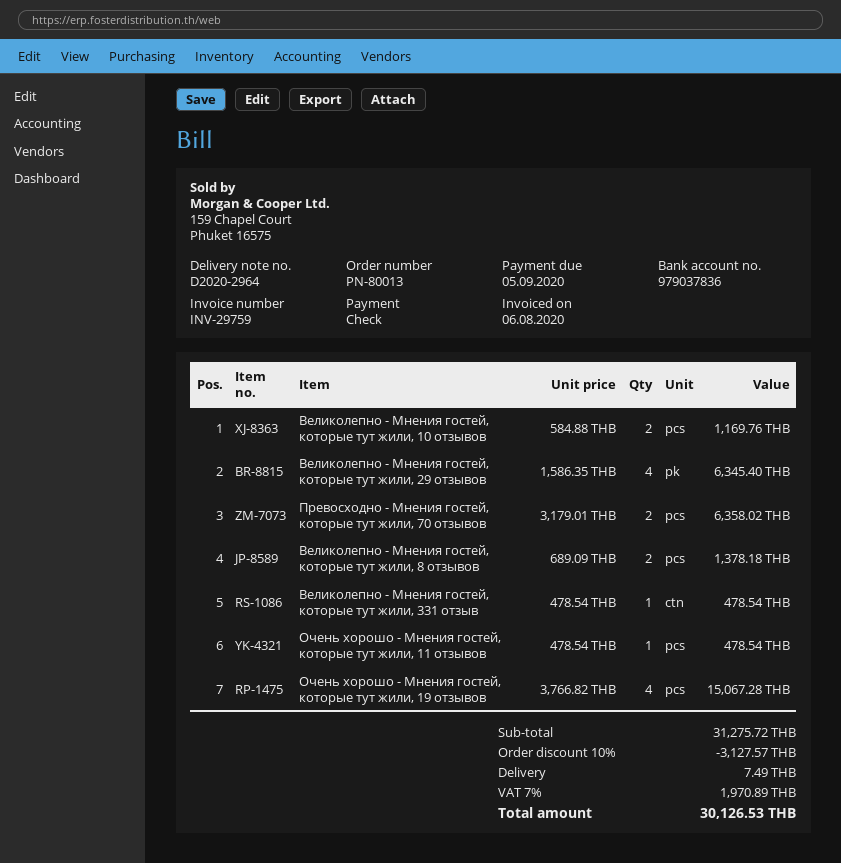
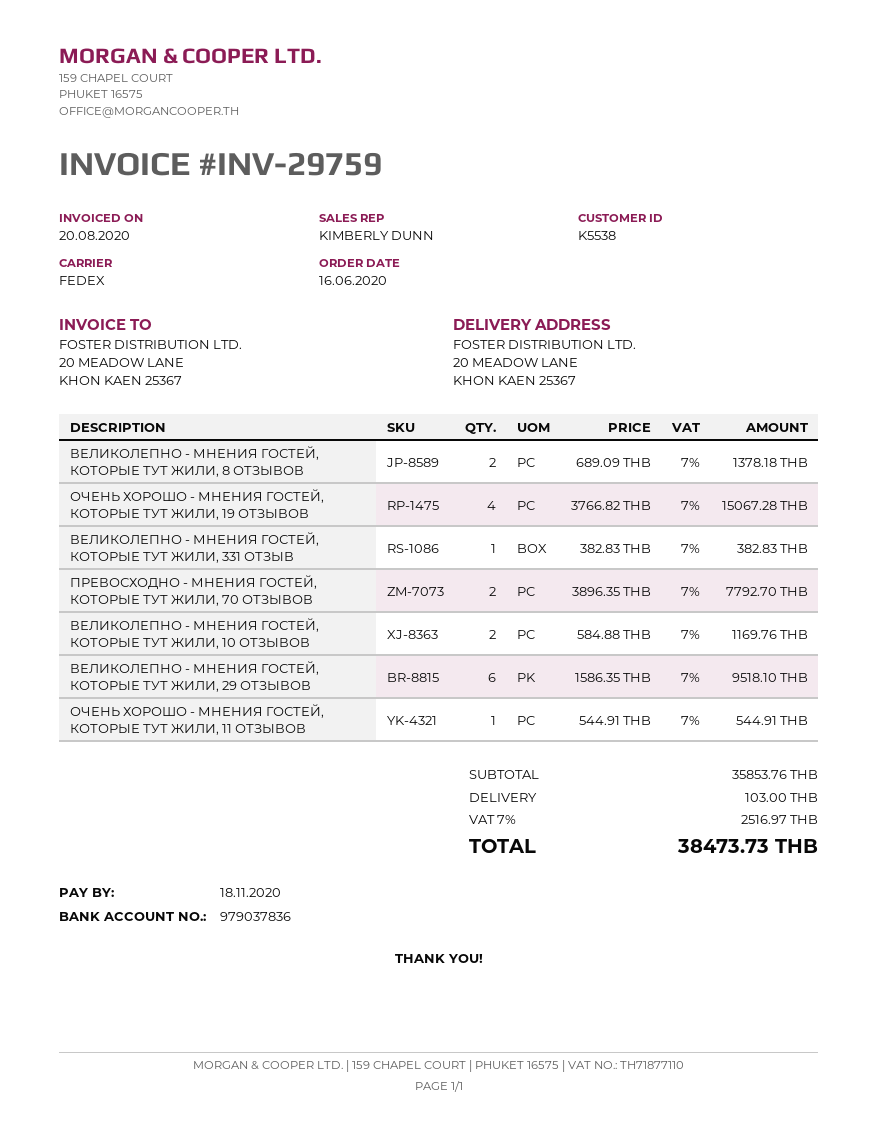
invoice date: 2020-08-06 -> 2020-08-20
due date: 2020-09-05 -> 2020-11-18
Великолепно - Мнения гостей, которые тут жили, 29 отзывов: 4 x 1586.35 = 6345.40 -> 6 x 1586.35 = 9518.10
Превосходно - Мнения гостей, которые тут жили, 70 отзывов: 2 x 3179.01 = 6358.02 -> 2 x 3896.35 = 7792.70
Великолепно - Мнения гостей, которые тут жили, 331 отзыв: 1 x 478.54 = 478.54 -> 1 x 382.83 = 382.83
Очень хорошо - Мнения гостей, которые тут жили, 11 отзывов: 1 x 478.54 = 478.54 -> 1 x 544.91 = 544.91
subtotal: 31275.72 -> 35853.76
discount: 10% = 3127.57 -> none
shipping: 7.49 -> 103.00
tax: 7% = 1970.89 -> 7% = 2516.97
total: 30126.53 -> 38473.73

